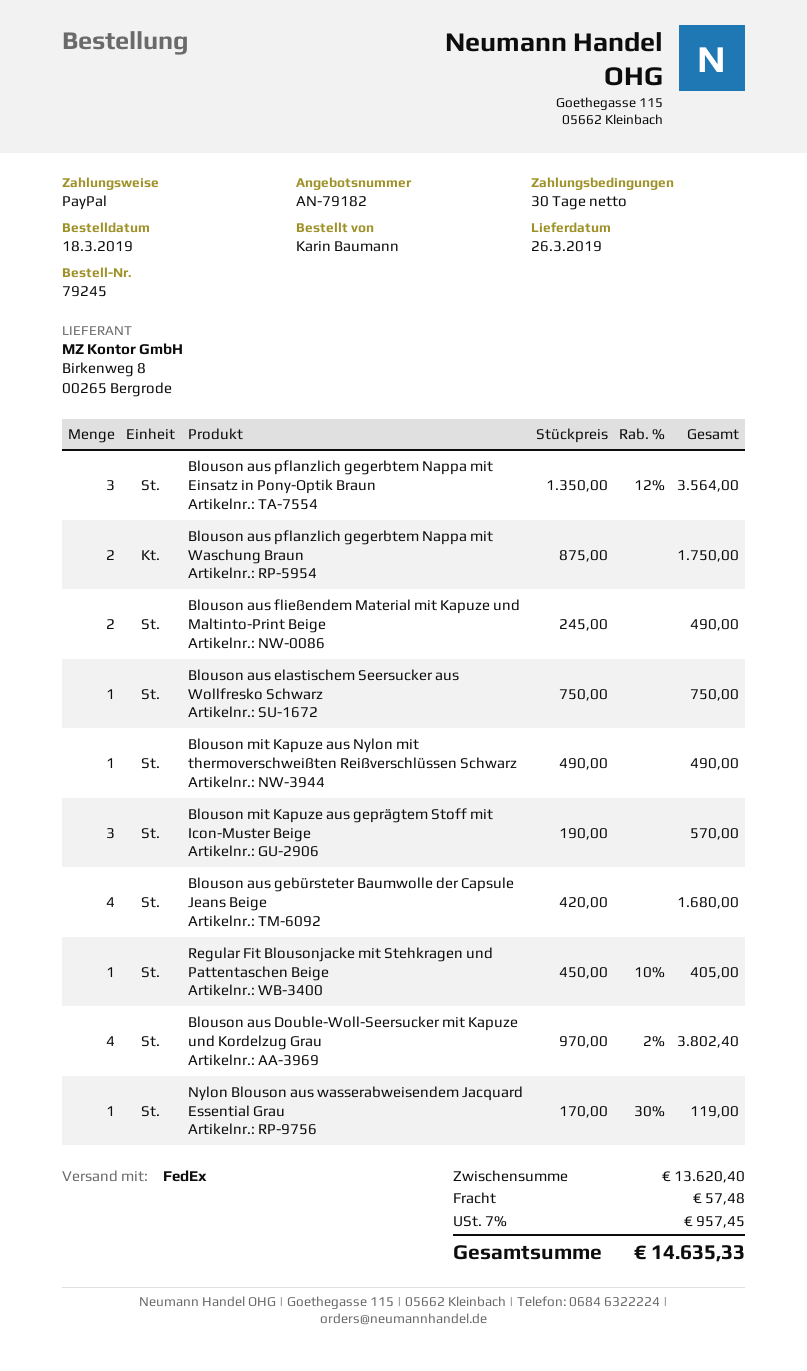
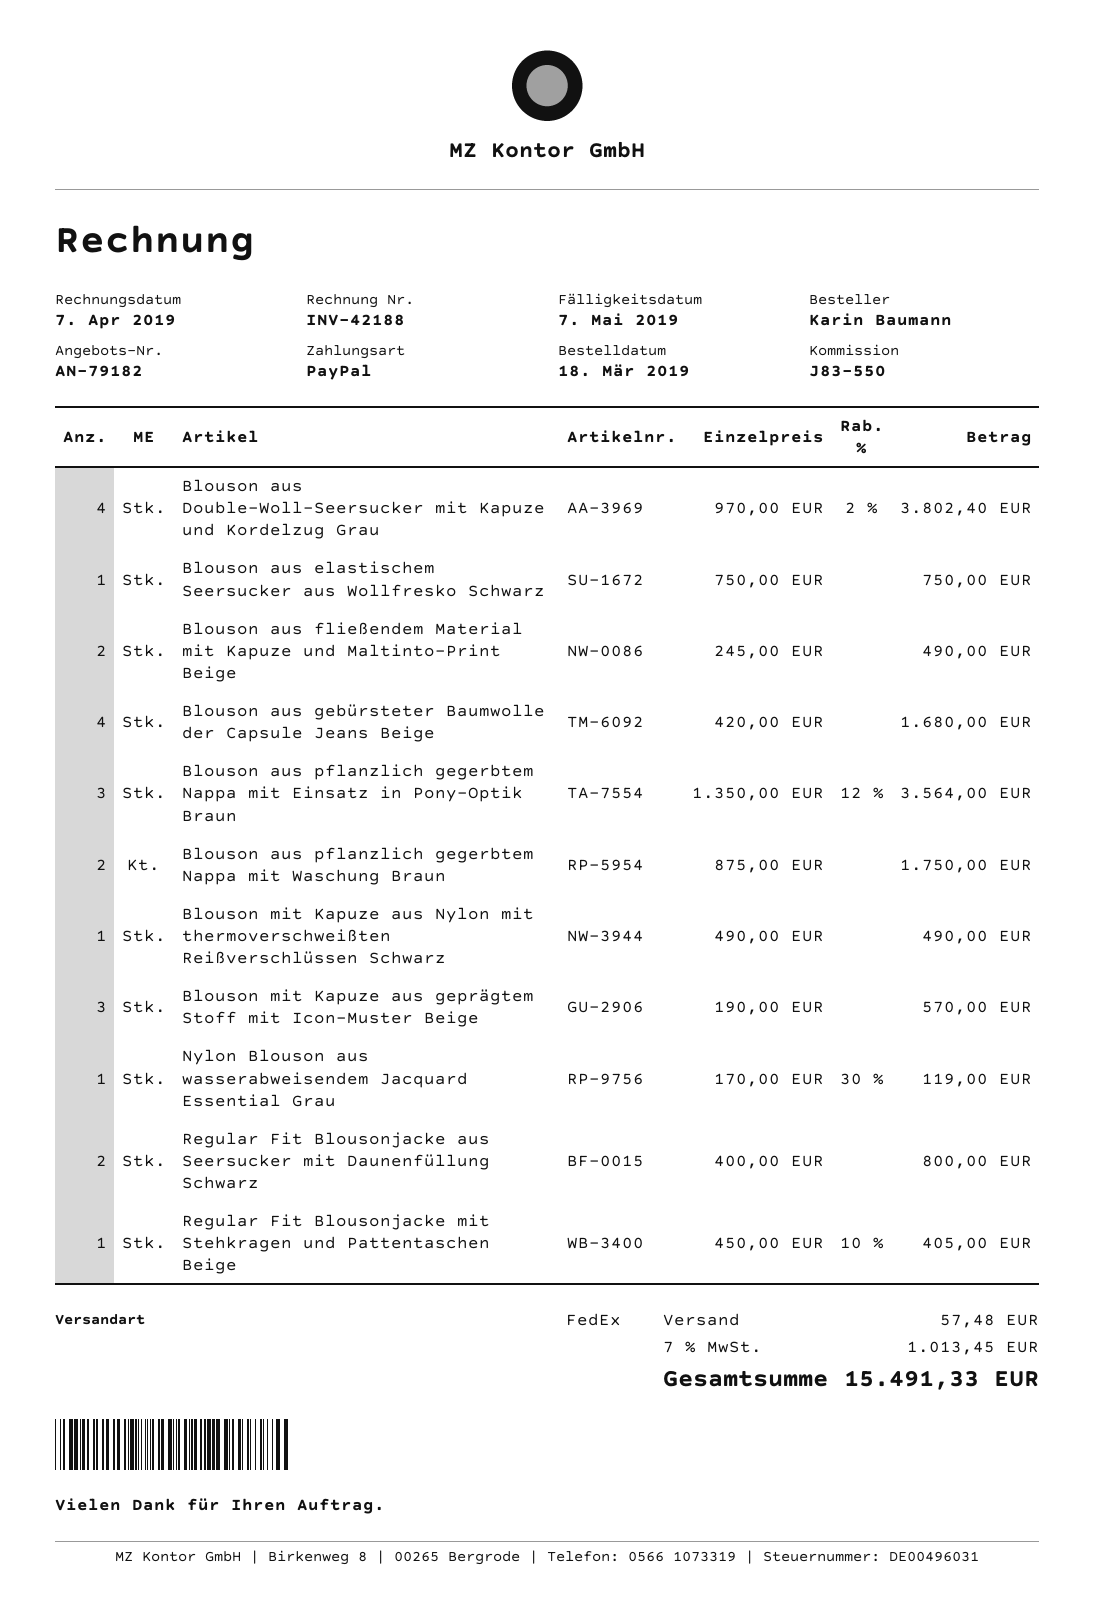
Regular Fit Blousonjacke aus Seersucker mit Daunenfüllung Schwarz: none -> 2 x 400.00 = 800.00
tax: 7% = 957.45 -> 7% = 1013.45
total: 14635.33 -> 15491.33

